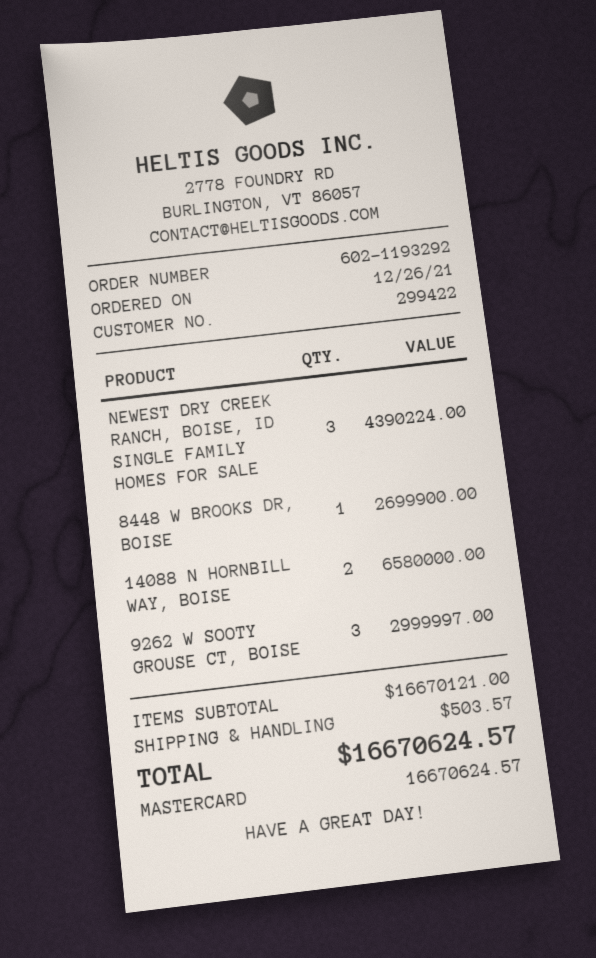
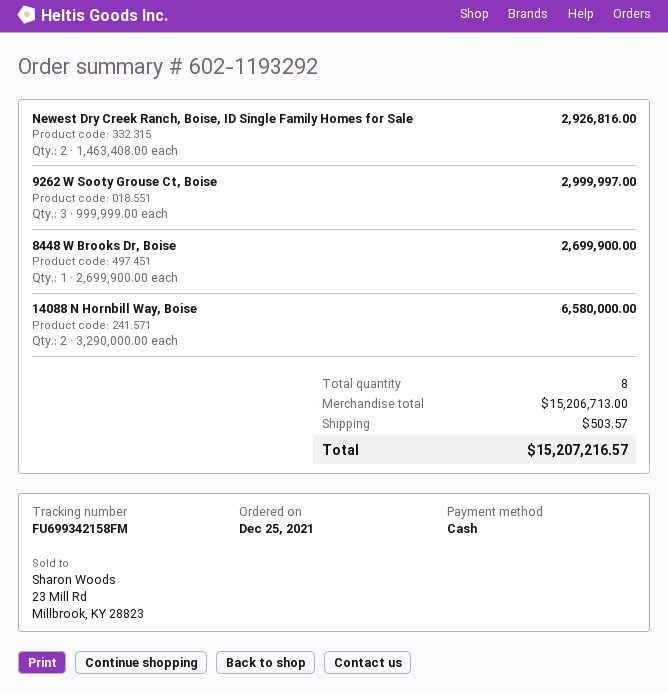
order date: 2021-12-26 -> 2021-12-25
payment method: Mastercard -> cash
NEWEST DRY CREEK RANCH, BOISE, ID SINGLE FAMILY HOMES FOR SALE: 3 for 4390224.00 -> 2 for 2926816.00
subtotal: 16670121.00 -> 15206713.00
total: 16670624.57 -> 15207216.57

